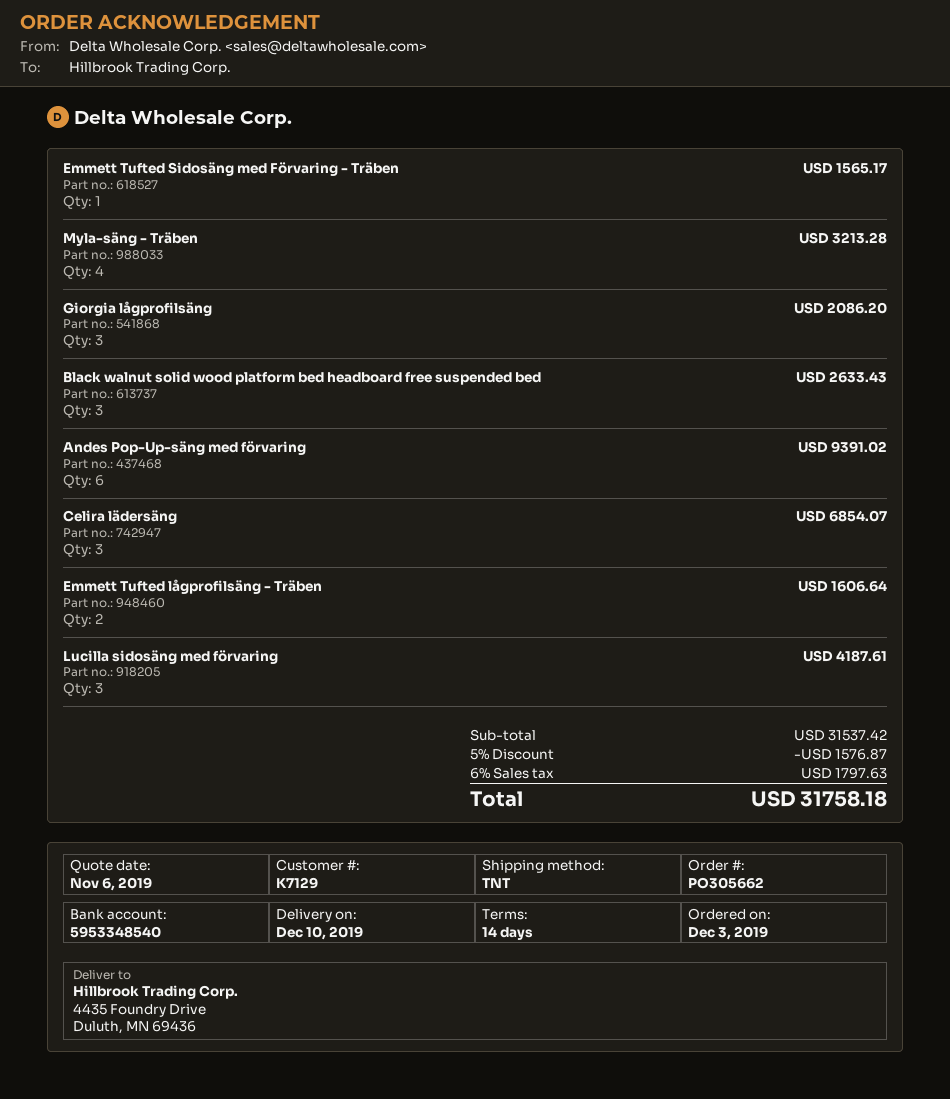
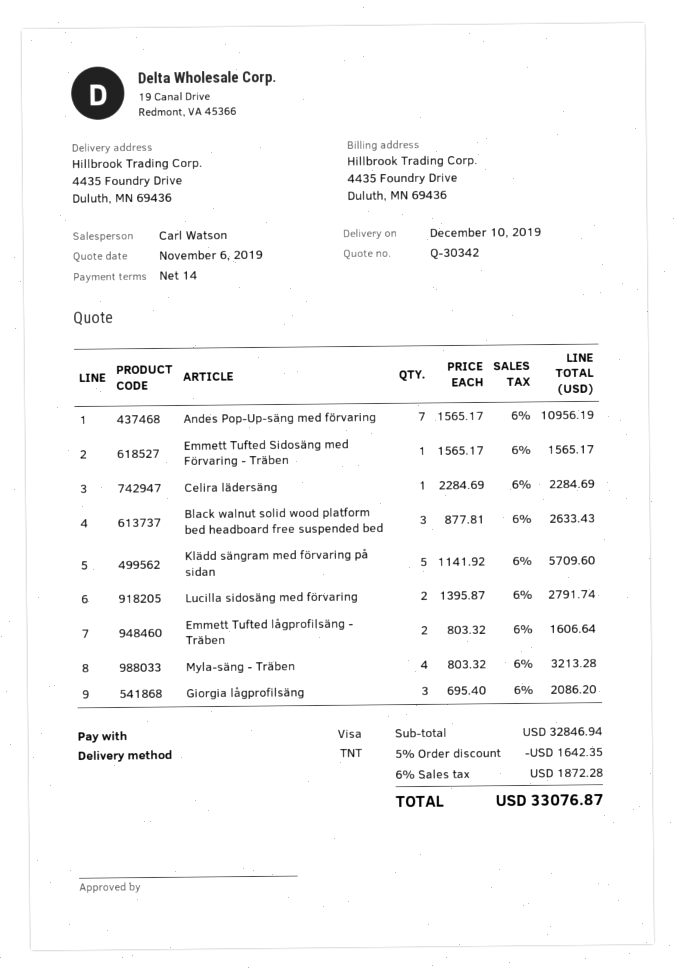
Andes Pop-Up-säng med förvaring: 6 for 9391.02 -> 7 for 10956.19
Celira lädersäng: 3 for 6854.07 -> 1 for 2284.69
Lucilla sidosäng med förvaring: 3 for 4187.61 -> 2 for 2791.74
Klädd sängram med förvaring på sidan: none -> 5 for 5709.60
subtotal: 31537.42 -> 32846.94
discount: 5% = 1576.87 -> 5% = 1642.35
tax: 6% = 1797.63 -> 6% = 1872.28
total: 31758.18 -> 33076.87

